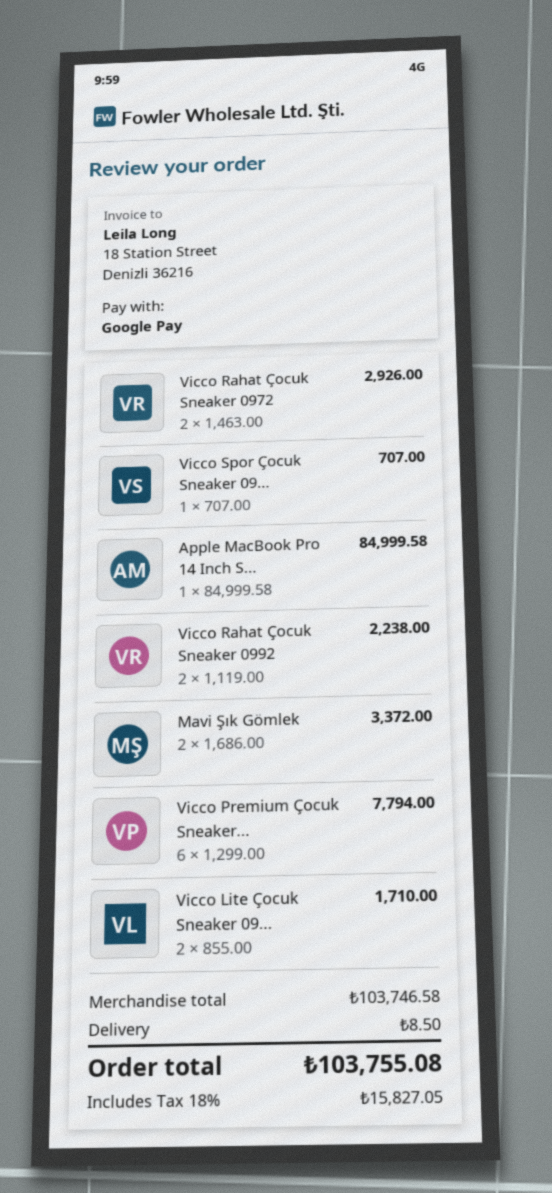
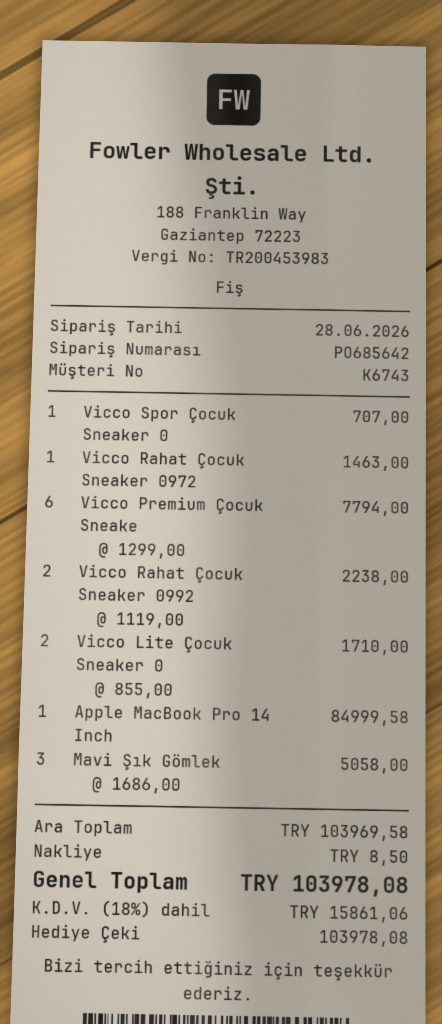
payment method: Google Pay -> gift card
Vicco Rahat Çocuk Sneaker 0972: 2 x 1463.00 = 2926.00 -> 1 x 1463.00 = 1463.00
Mavi Şık Gömlek: 2 x 1686.00 = 3372.00 -> 3 x 1686.00 = 5058.00
subtotal: 103746.58 -> 103969.58
tax: 18% = 15827.05 -> 18% = 15861.06
total: 103755.08 -> 103978.08

